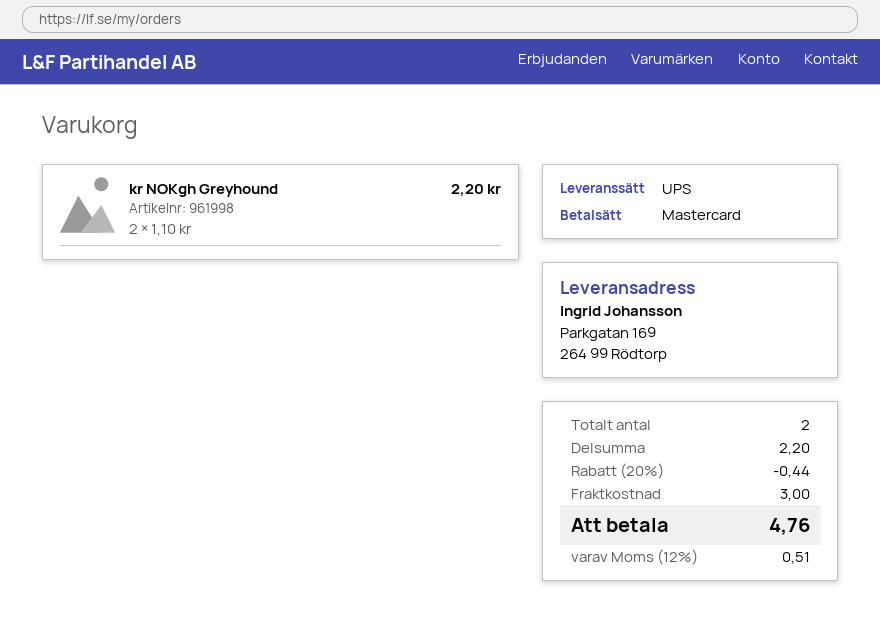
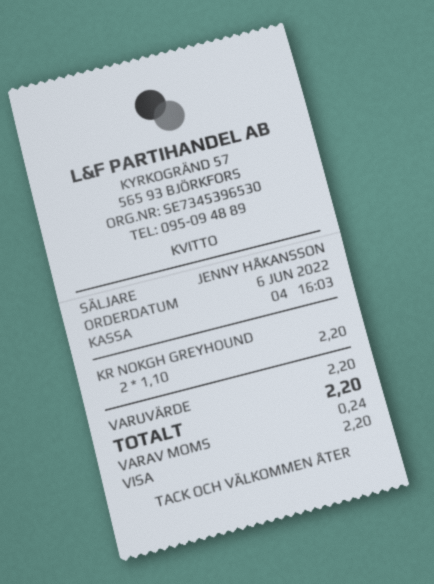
payment method: Mastercard -> Visa
discount: 20% = 0.44 -> none
shipping: 3.00 -> none
tax: 0.51 -> 0.24
total: 4.76 -> 2.20

